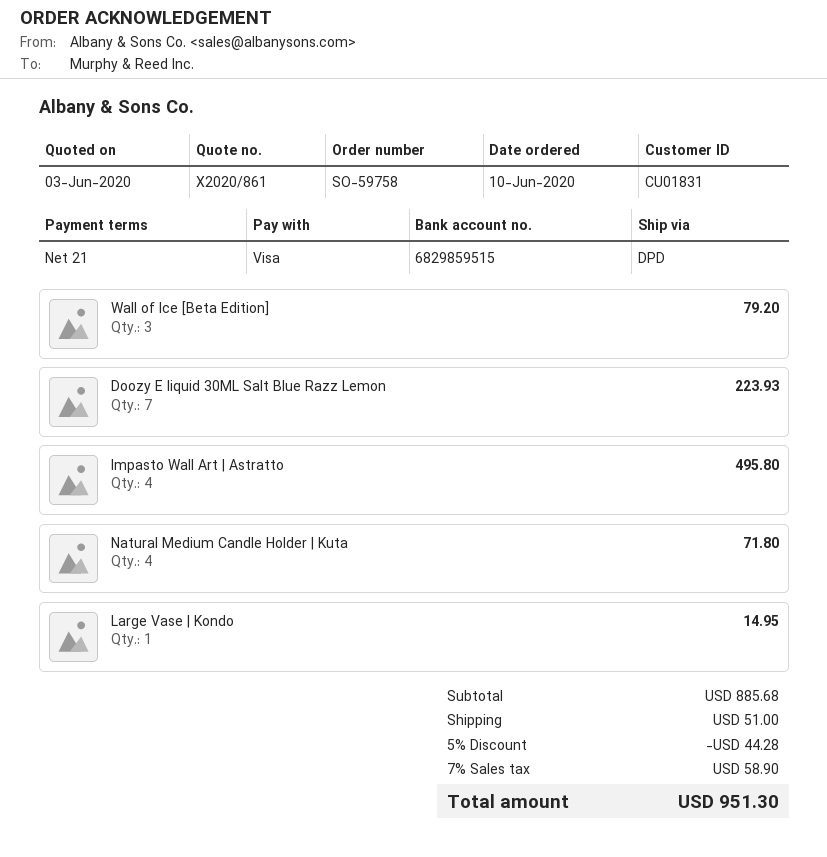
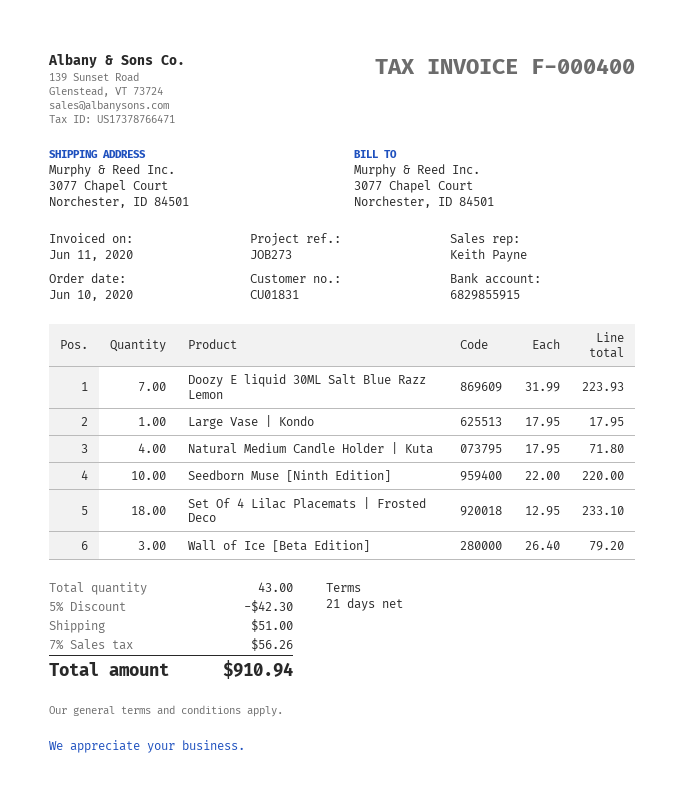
bank account: 6829859515 -> 6829855915
Impasto Wall Art | Astratto: 4 for 495.80 -> none
Large Vase | Kondo: 1 for 14.95 -> 1 for 17.95
Seedborn Muse [Ninth Edition]: none -> 10 for 220.00
Set Of 4 Lilac Placemats | Frosted Deco: none -> 18 for 233.10
discount: 5% = 44.28 -> 5% = 42.30
tax: 7% = 58.90 -> 7% = 56.26
total: 951.30 -> 910.94

